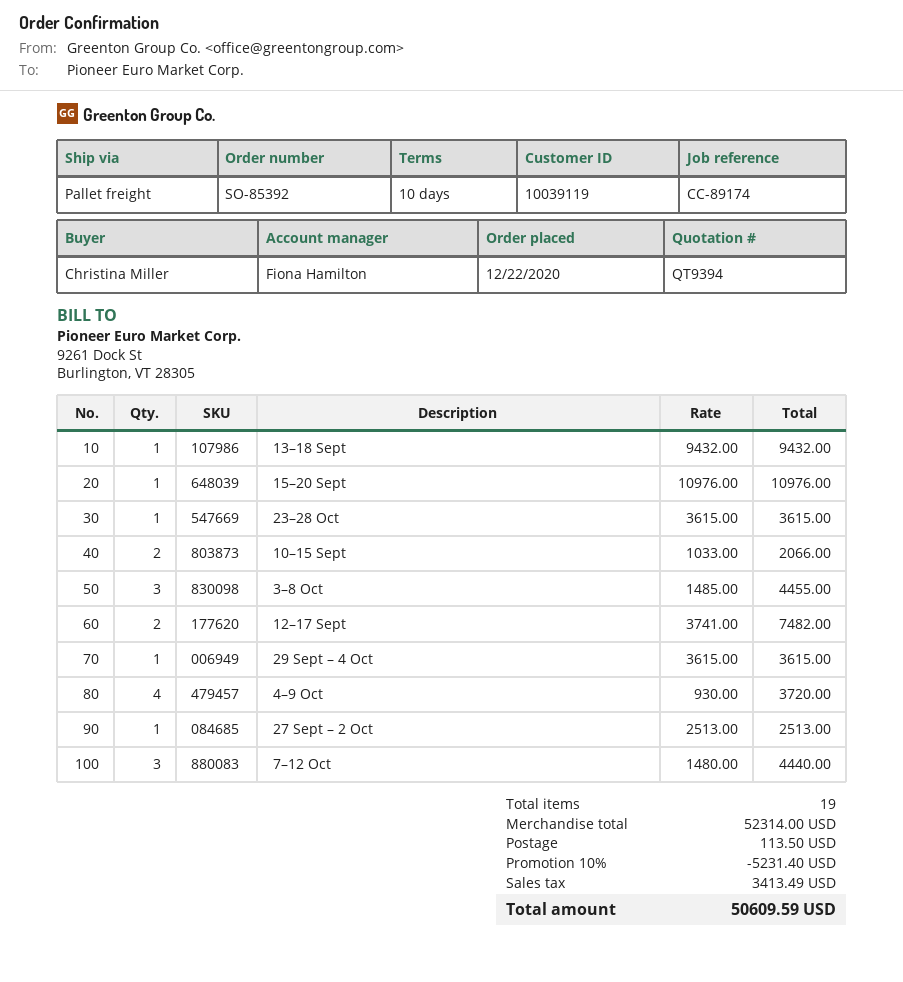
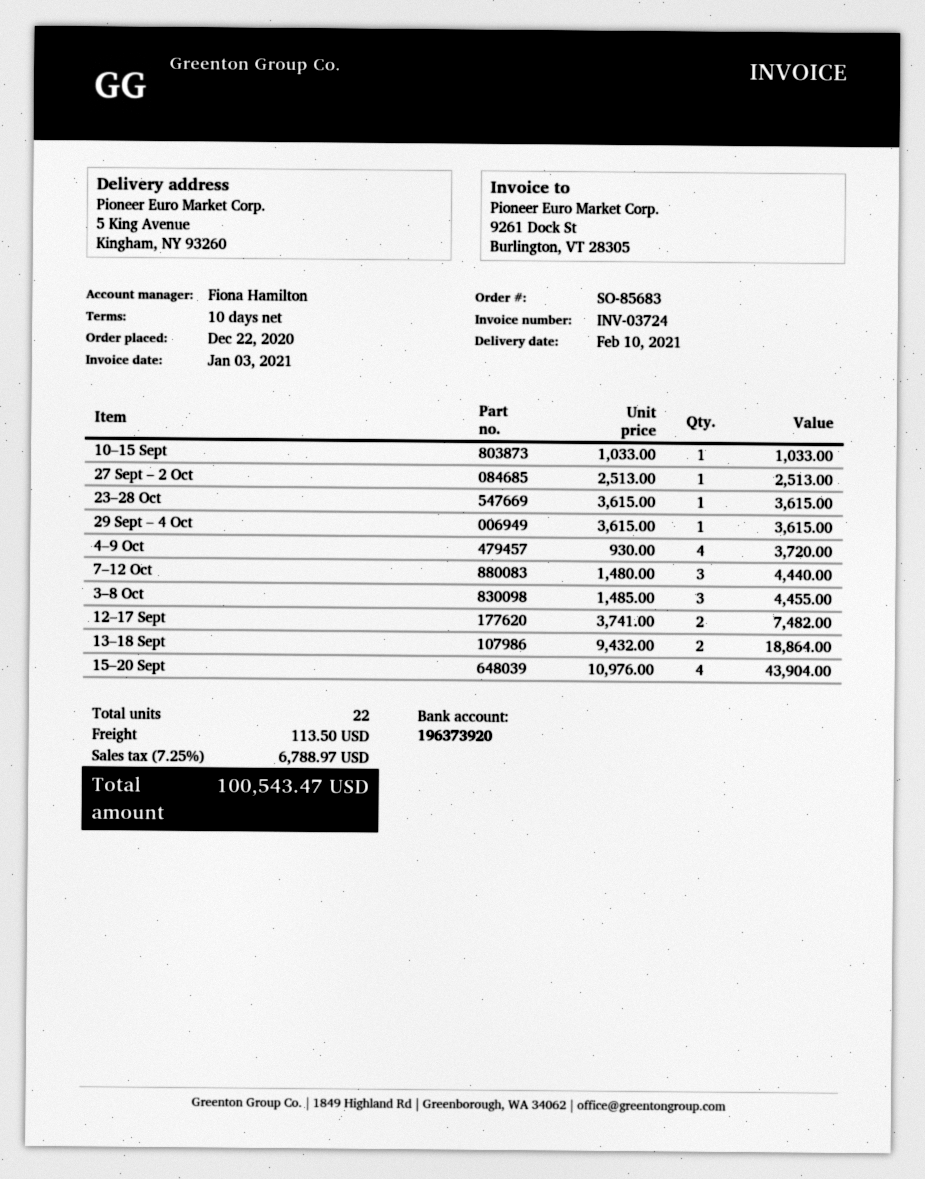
order number: SO-85392 -> SO-85683
13–18 Sept: 1 x 9432.00 = 9432.00 -> 2 x 9432.00 = 18864.00
15–20 Sept: 1 x 10976.00 = 10976.00 -> 4 x 10976.00 = 43904.00
10–15 Sept: 2 x 1033.00 = 2066.00 -> 1 x 1033.00 = 1033.00
total quantity: 19 -> 22
discount: 10% = 5231.40 -> none
tax: 3413.49 -> 6788.97
total: 50609.59 -> 100543.47

